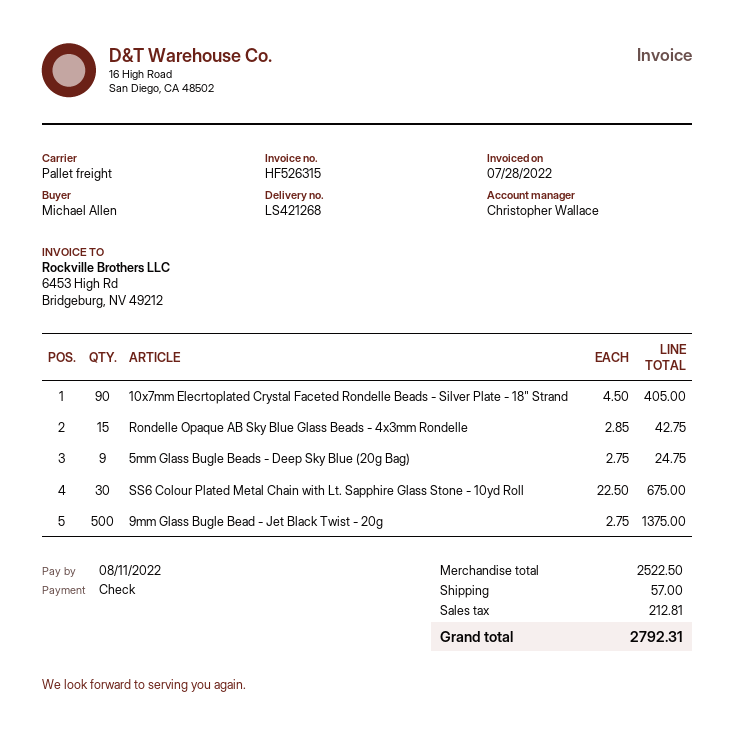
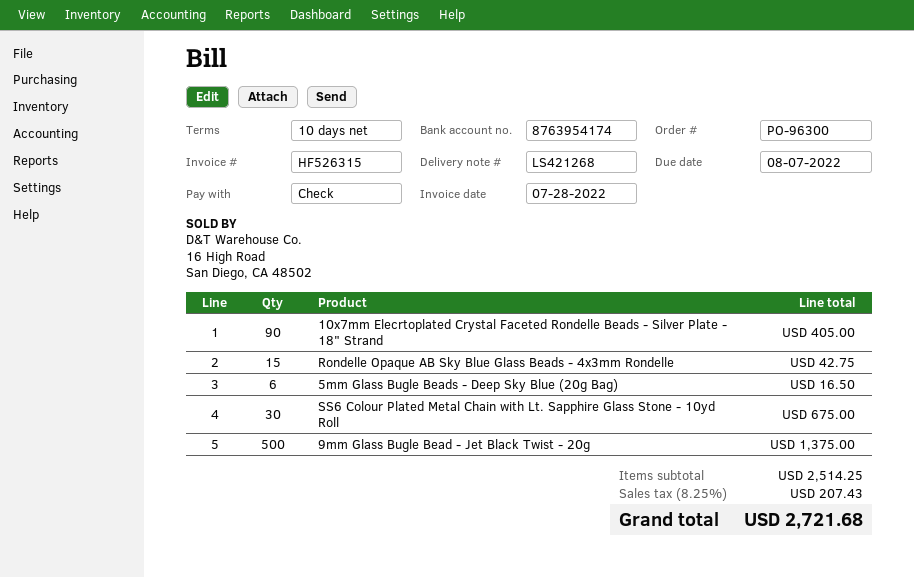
due date: 2022-08-11 -> 2022-08-07
5mm Glass Bugle Beads - Deep Sky Blue (20g Bag): 9 for 24.75 -> 6 for 16.50
subtotal: 2522.50 -> 2514.25
shipping: 57.00 -> none
tax: 212.81 -> 207.43
total: 2792.31 -> 2721.68

